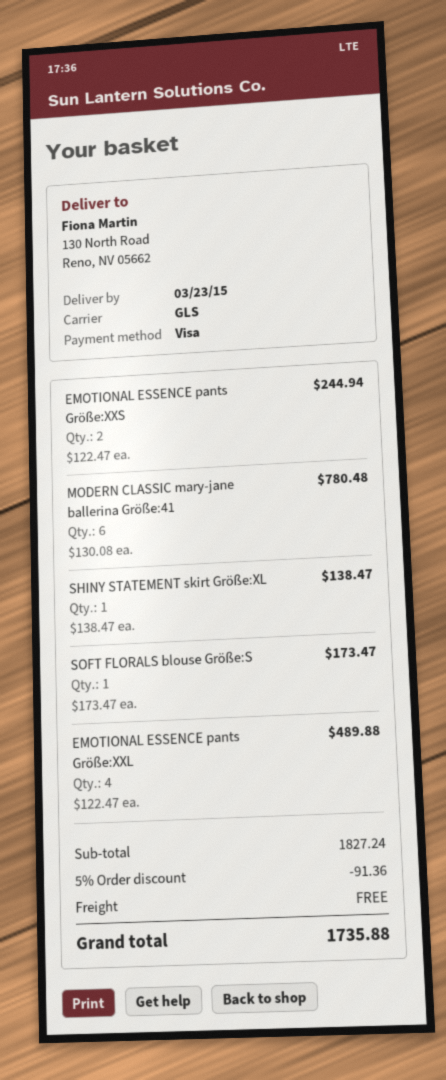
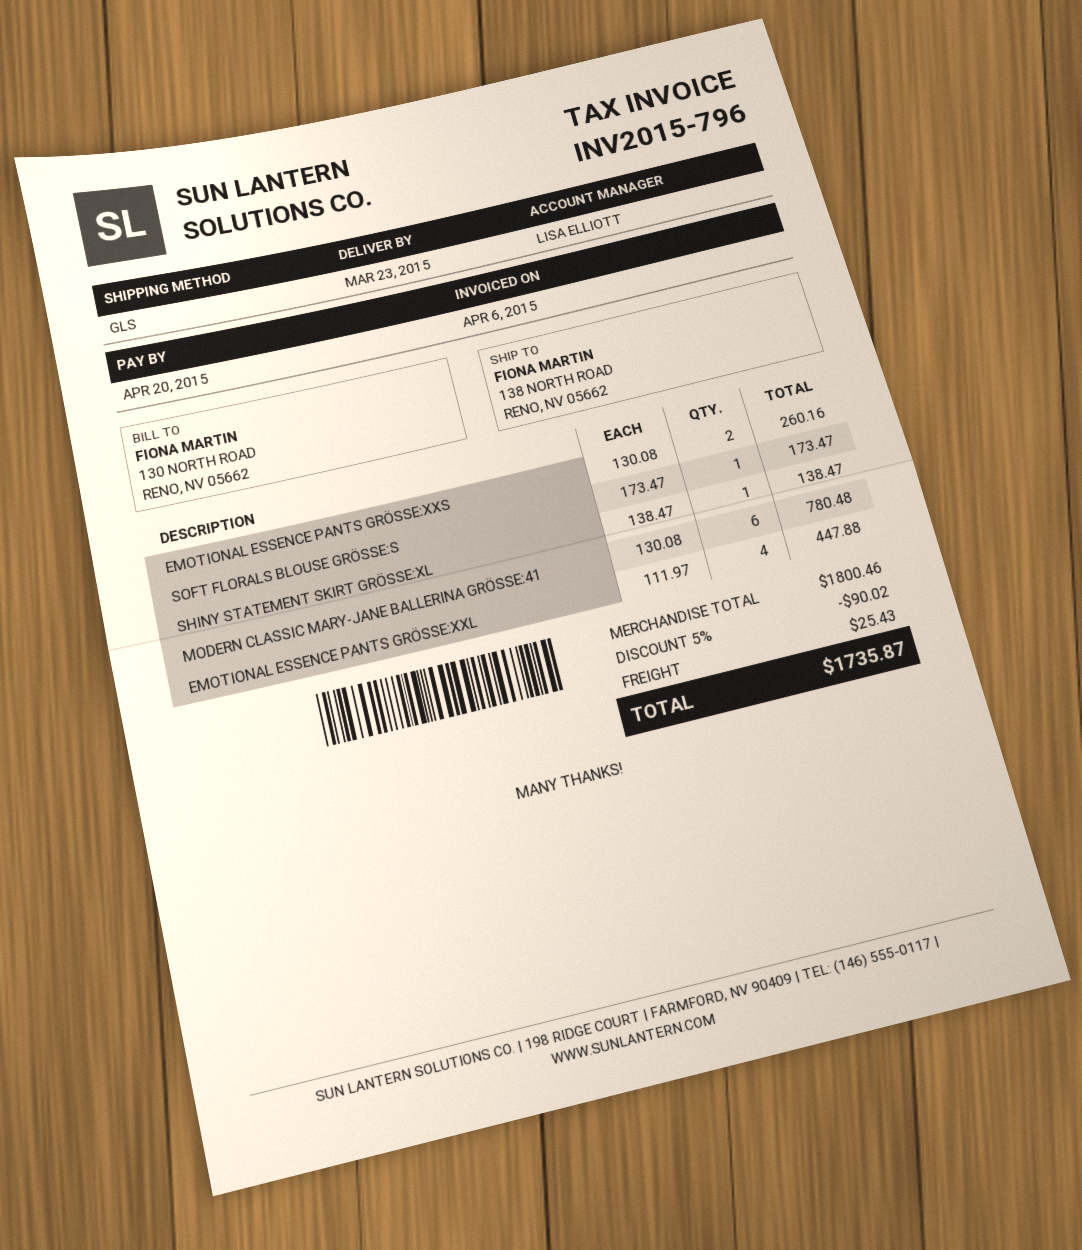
ship to: 130 North Road, Reno, NV 05662 -> 138 NORTH ROAD, RENO, NV 05662
EMOTIONAL ESSENCE pants Größe:XXS: 2 x 122.47 = 244.94 -> 2 x 130.08 = 260.16
EMOTIONAL ESSENCE pants Größe:XXL: 4 x 122.47 = 489.88 -> 4 x 111.97 = 447.88
subtotal: 1827.24 -> 1800.46
discount: 5% = 91.36 -> 5% = 90.02
shipping: 0.00 -> 25.43
total: 1735.88 -> 1735.87

